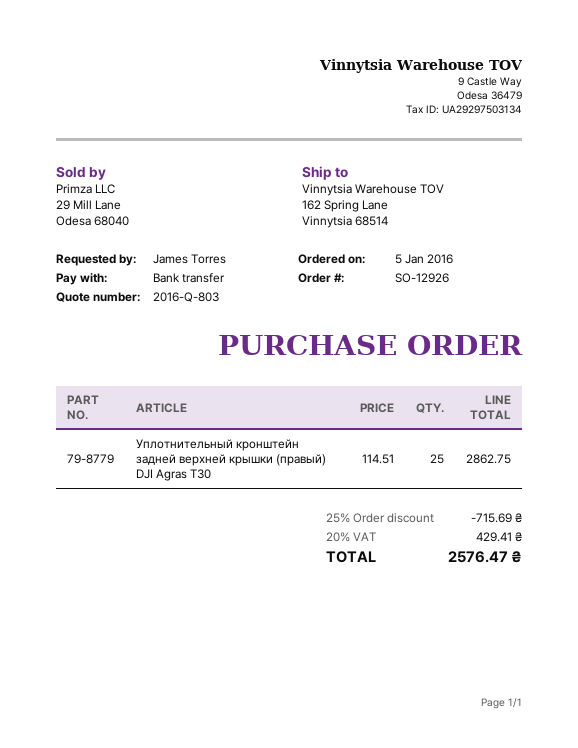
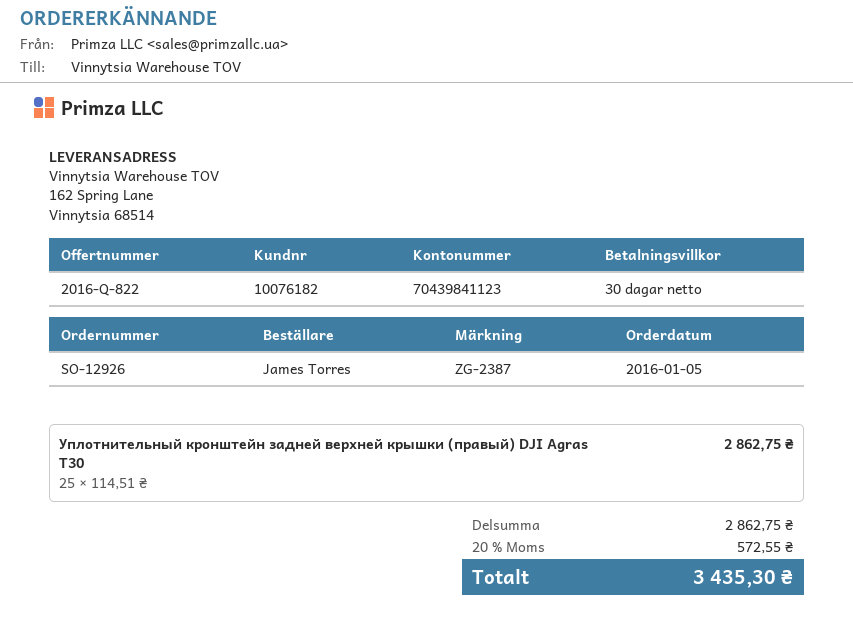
quote number: 2016-Q-803 -> 2016-Q-822
discount: 25% = 715.69 -> none
tax: 20% = 429.41 -> 20% = 572.55
total: 2576.47 -> 3435.30

